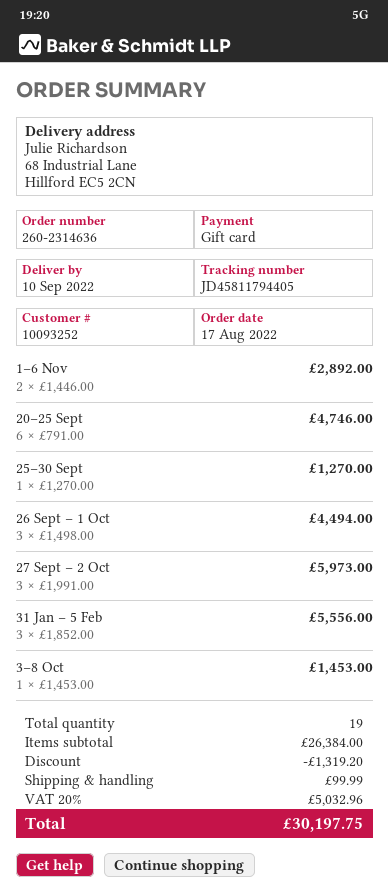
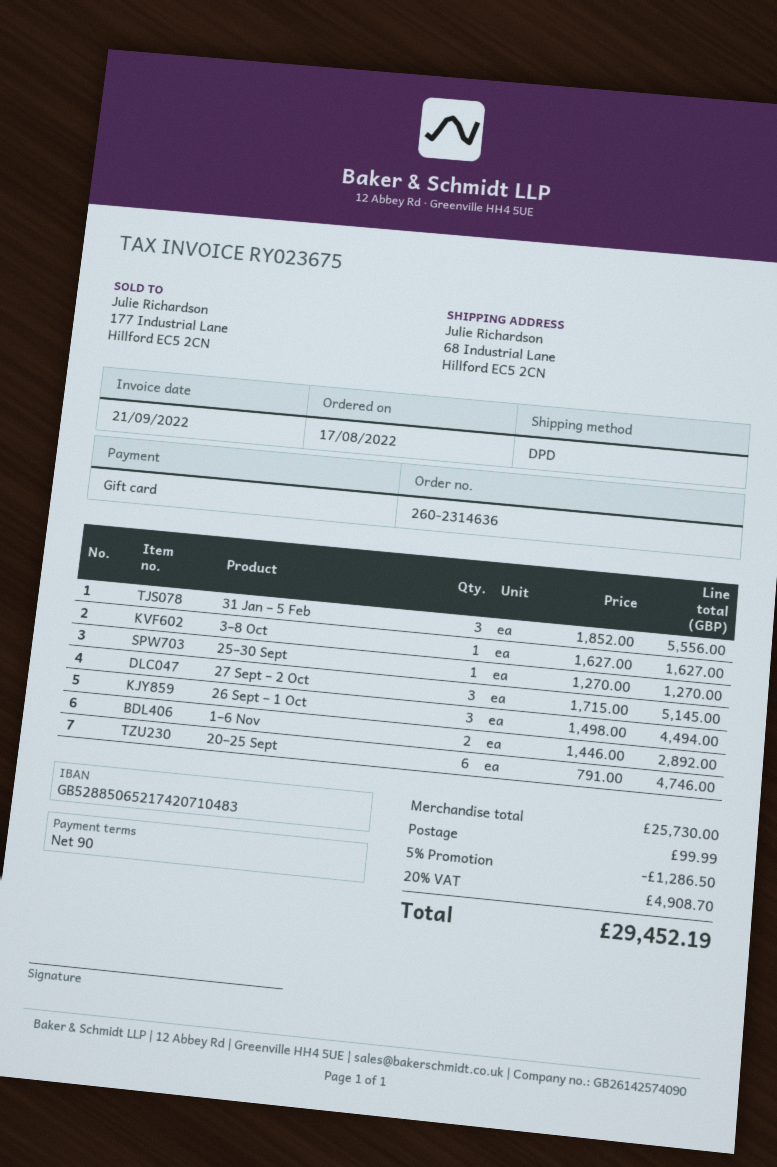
27 Sept – 2 Oct: 3 x 1991.00 = 5973.00 -> 3 x 1715.00 = 5145.00
3–8 Oct: 1 x 1453.00 = 1453.00 -> 1 x 1627.00 = 1627.00
subtotal: 26384.00 -> 25730.00
discount: 1319.20 -> 1286.50
tax: 20% = 5032.96 -> 20% = 4908.70
total: 30197.75 -> 29452.19

